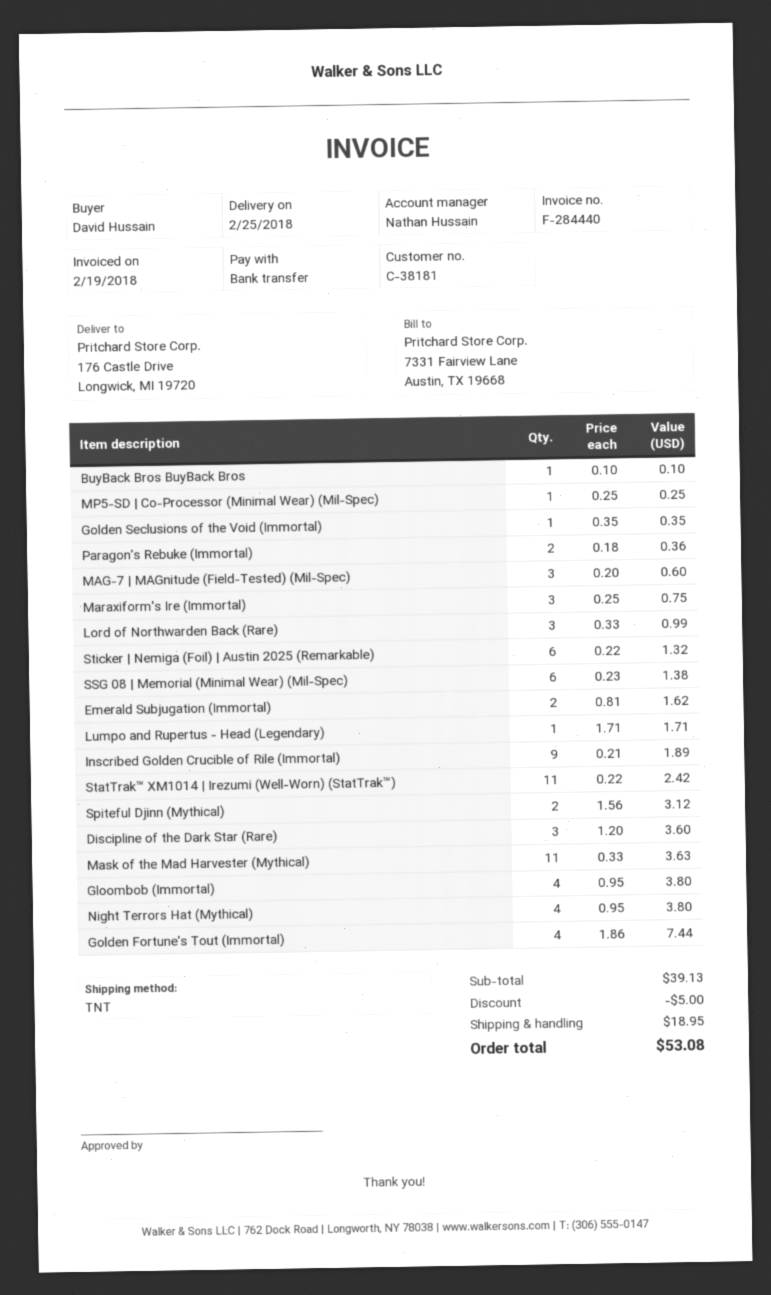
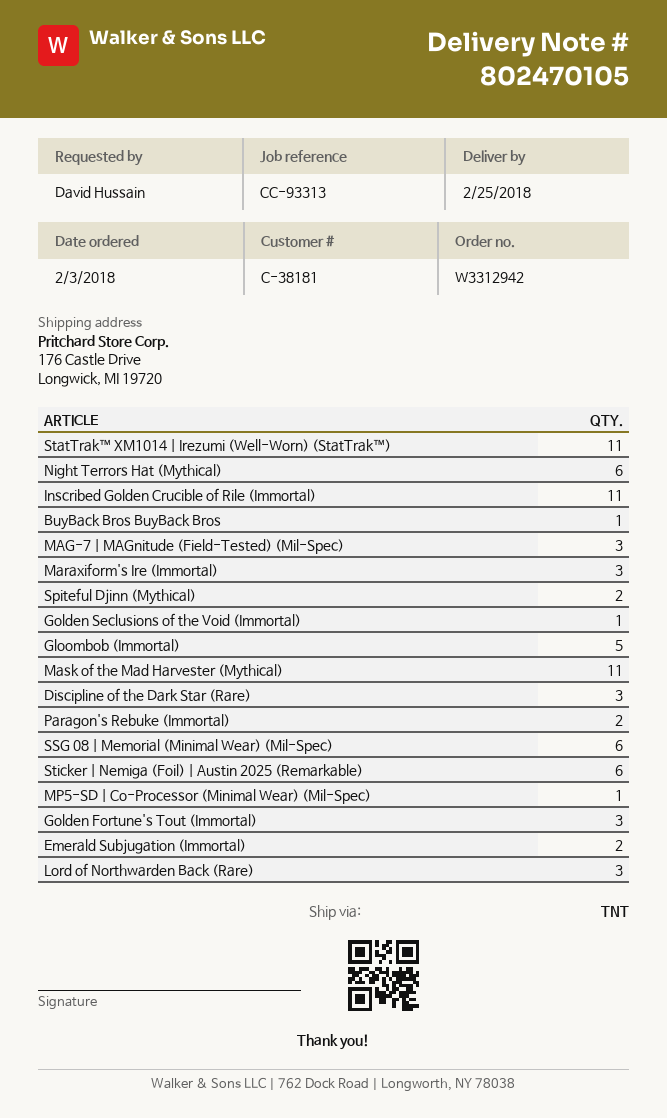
Lumpo and Rupertus - Head (Legendary): 1 -> none
Inscribed Golden Crucible of Rile (Immortal): 9 -> 11
Gloombob (Immortal): 4 -> 5
Night Terrors Hat (Mythical): 4 -> 6
Golden Fortune's Tout (Immortal): 4 -> 3

